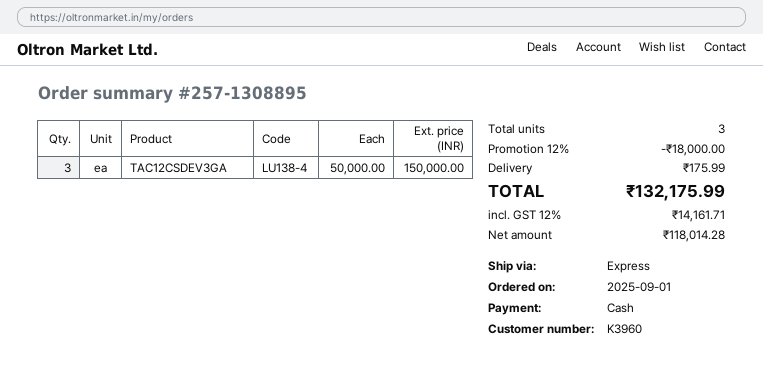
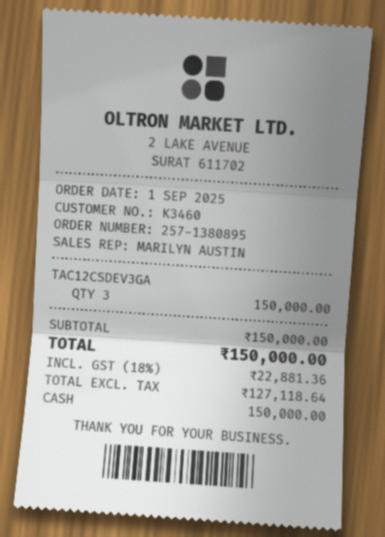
order number: 257-1308895 -> 257-1380895
customer number: K3960 -> K3460
discount: 12% = 18000.00 -> none
shipping: 175.99 -> none
net: 118014.28 -> 127118.64
tax: 12% = 14161.71 -> 18% = 22881.36
total: 132175.99 -> 150000.00

